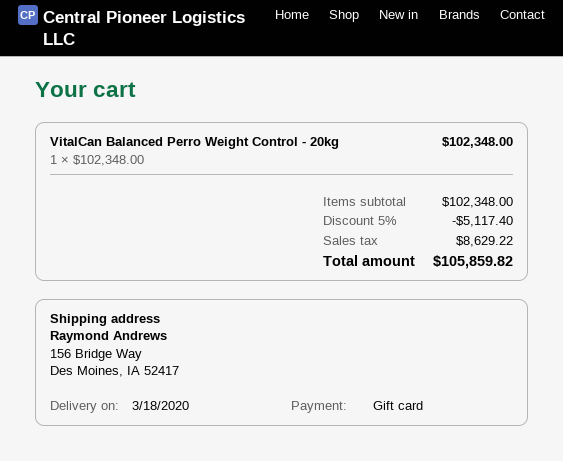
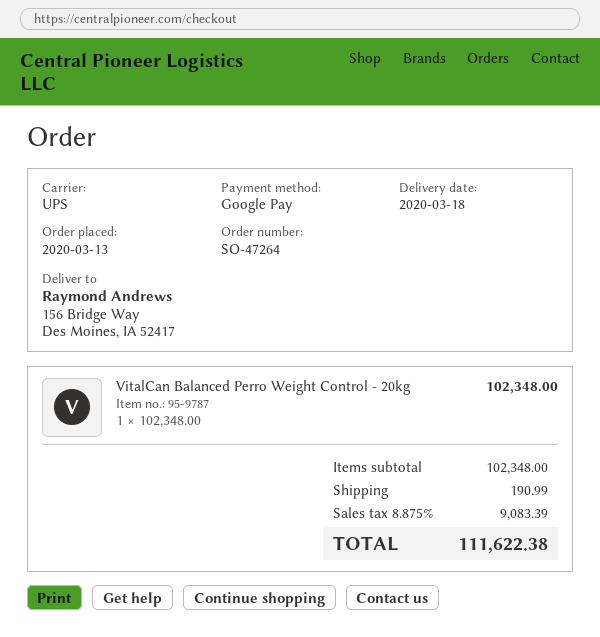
payment method: gift card -> Google Pay
discount: 5% = 5117.40 -> none
shipping: none -> 190.99
tax: 8629.22 -> 9083.39
total: 105859.82 -> 111622.38

